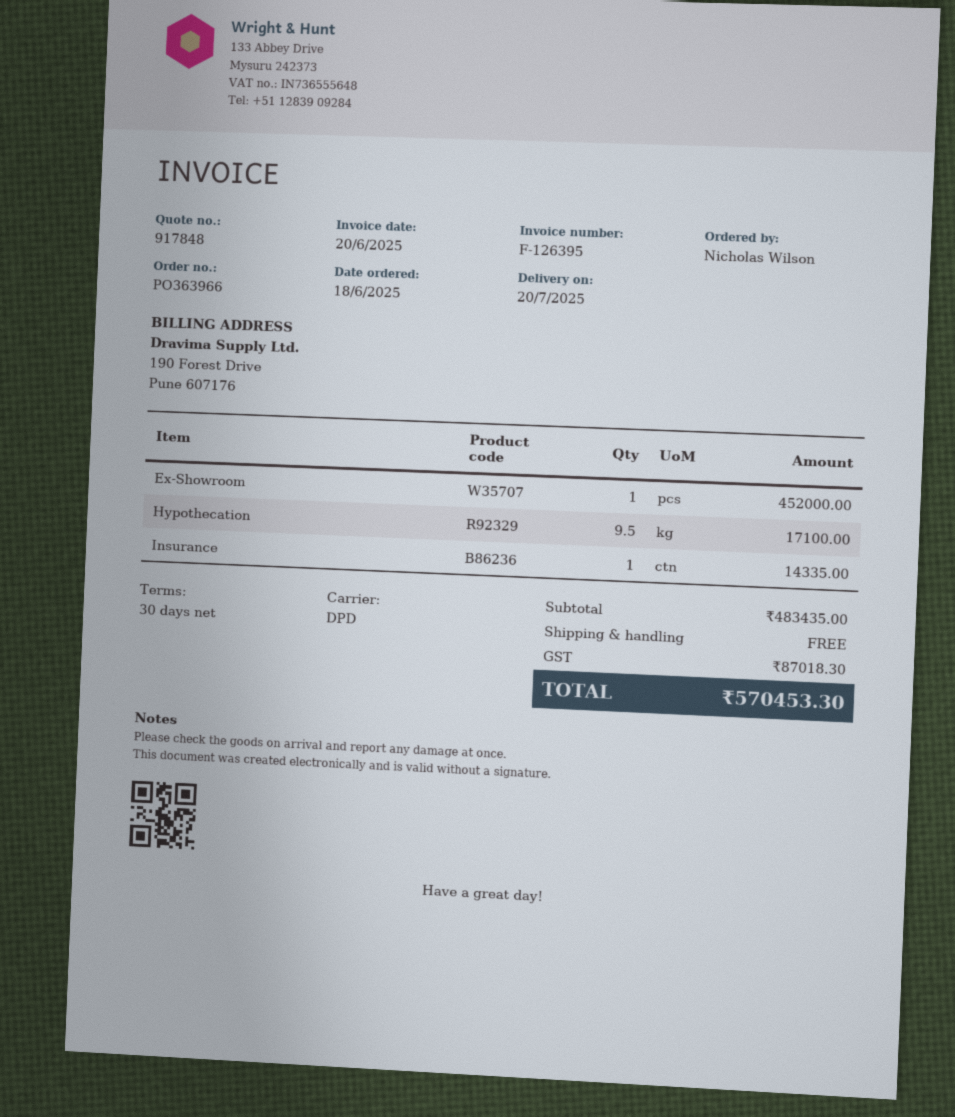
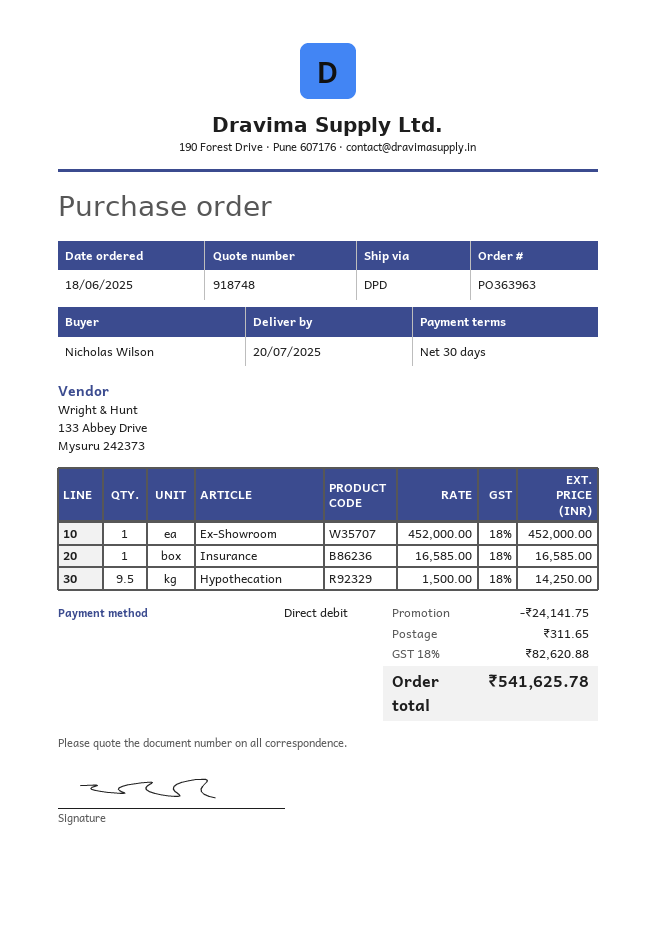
quote number: 917848 -> 918748
order number: PO363966 -> PO363963
Hypothecation: 9.5 for 17100.00 -> 9.5 for 14250.00
Insurance: 1 for 14335.00 -> 1 for 16585.00
discount: none -> 24141.75
shipping: 0.00 -> 311.65
tax: 87018.30 -> 82620.88
total: 570453.30 -> 541625.78

